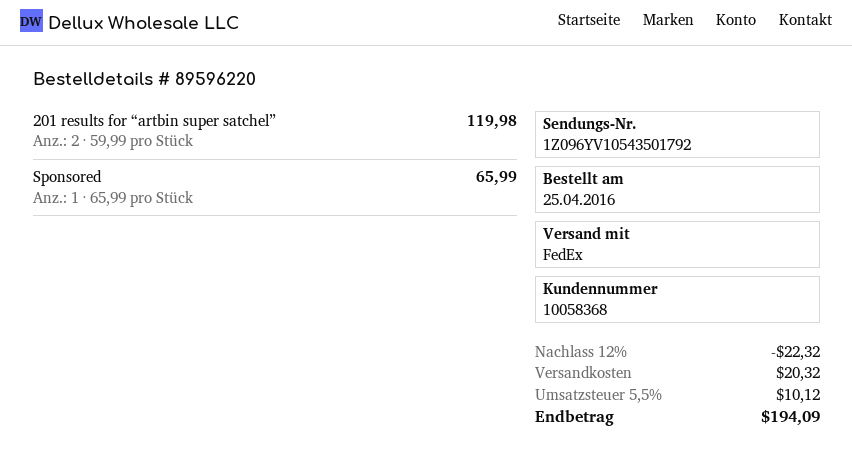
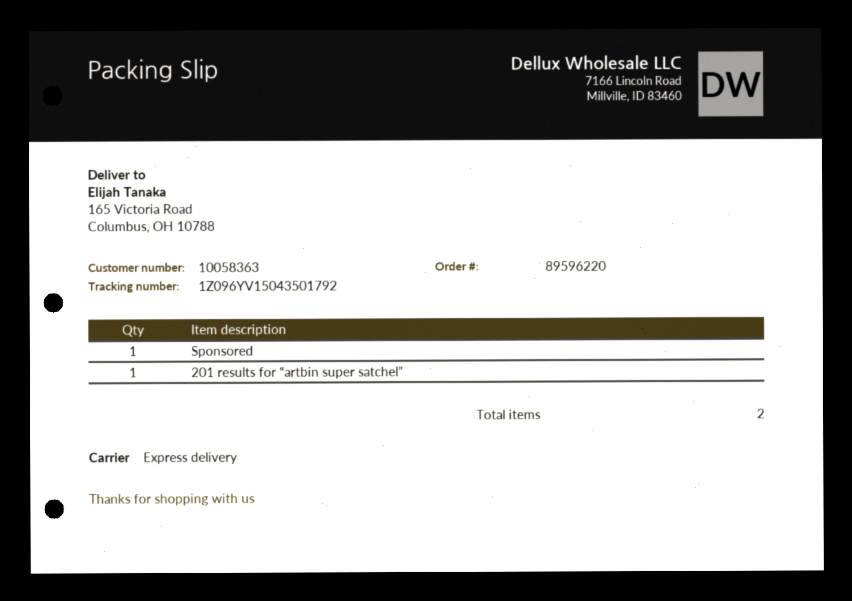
customer number: 10058368 -> 10058363
shipping method: FedEx -> express
tracking number: 1Z096YV10543501792 -> 1Z096YV15043501792
201 results for “artbin super satchel”: 2 -> 1

